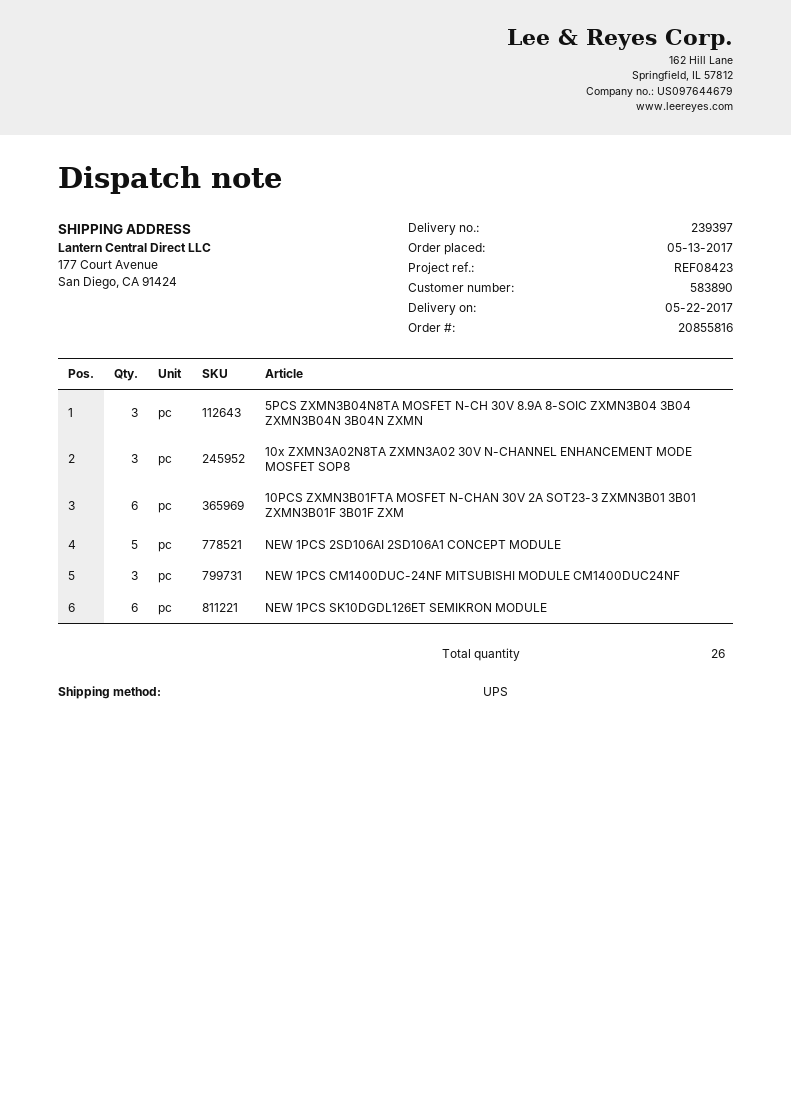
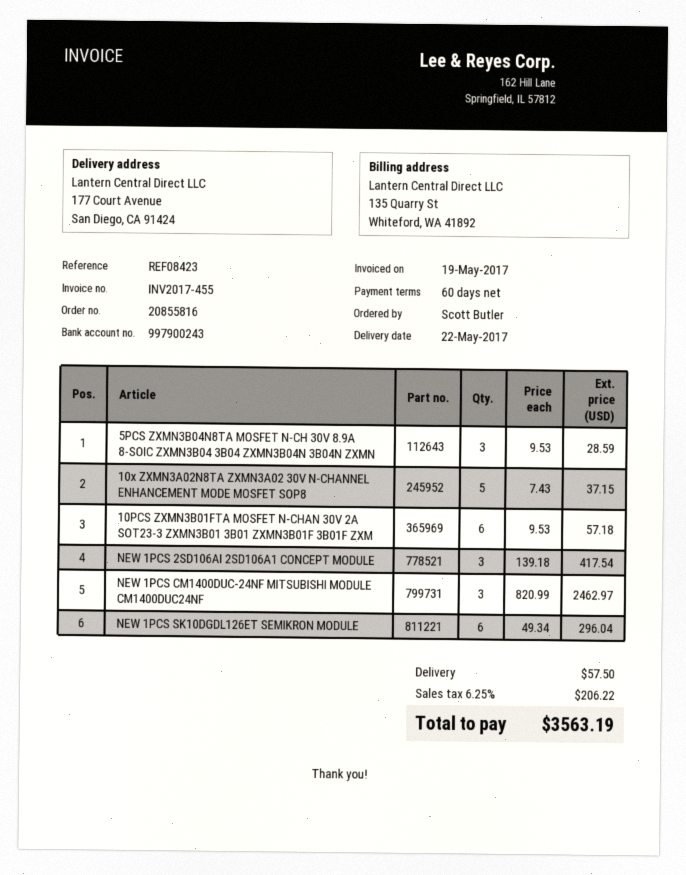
10x ZXMN3A02N8TA ZXMN3A02 30V N-CHANNEL ENHANCEMENT MODE MOSFET SOP8: 3 -> 5
NEW 1PCS 2SD106AI 2SD106A1 CONCEPT MODULE: 5 -> 3

